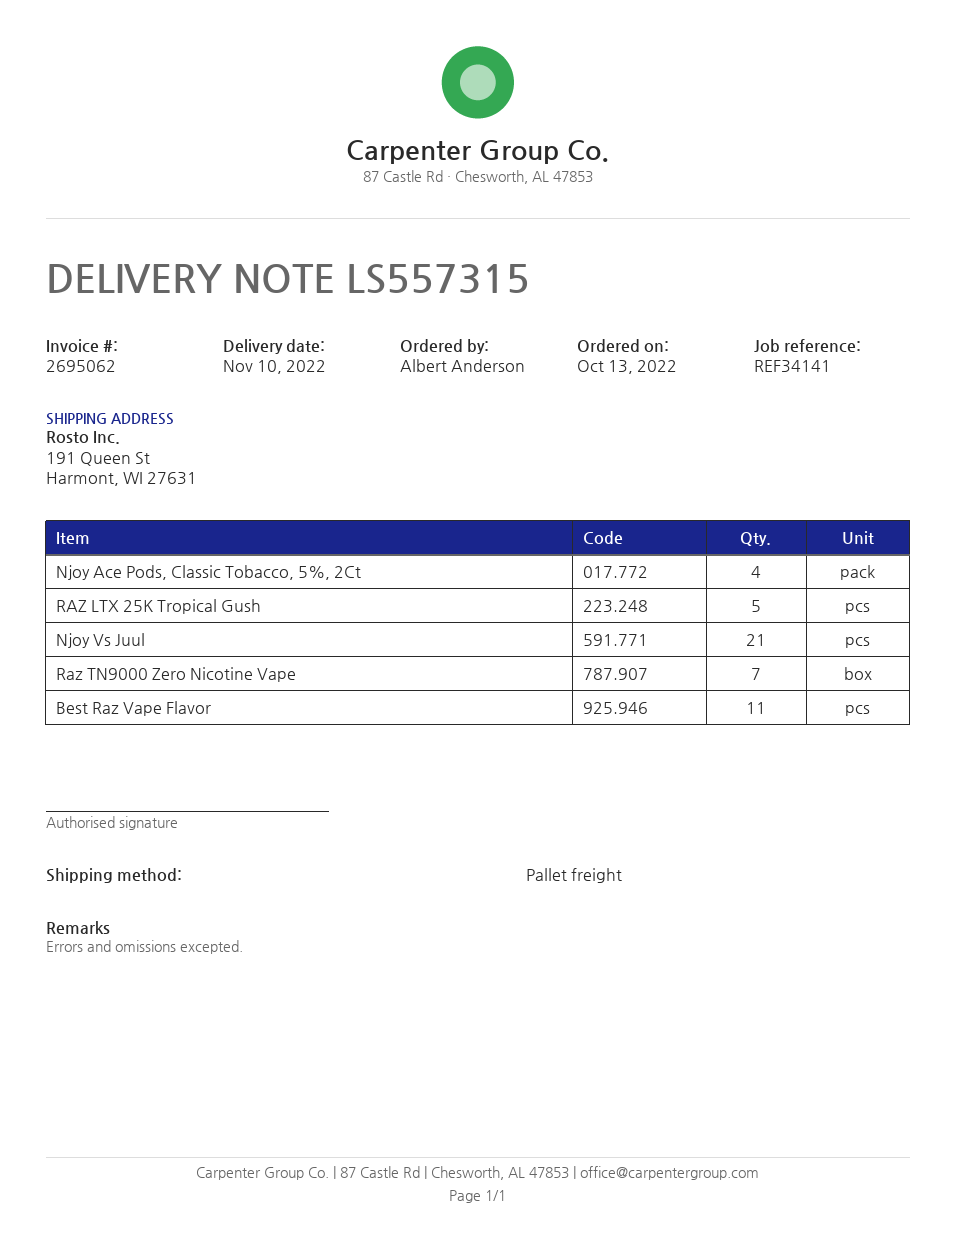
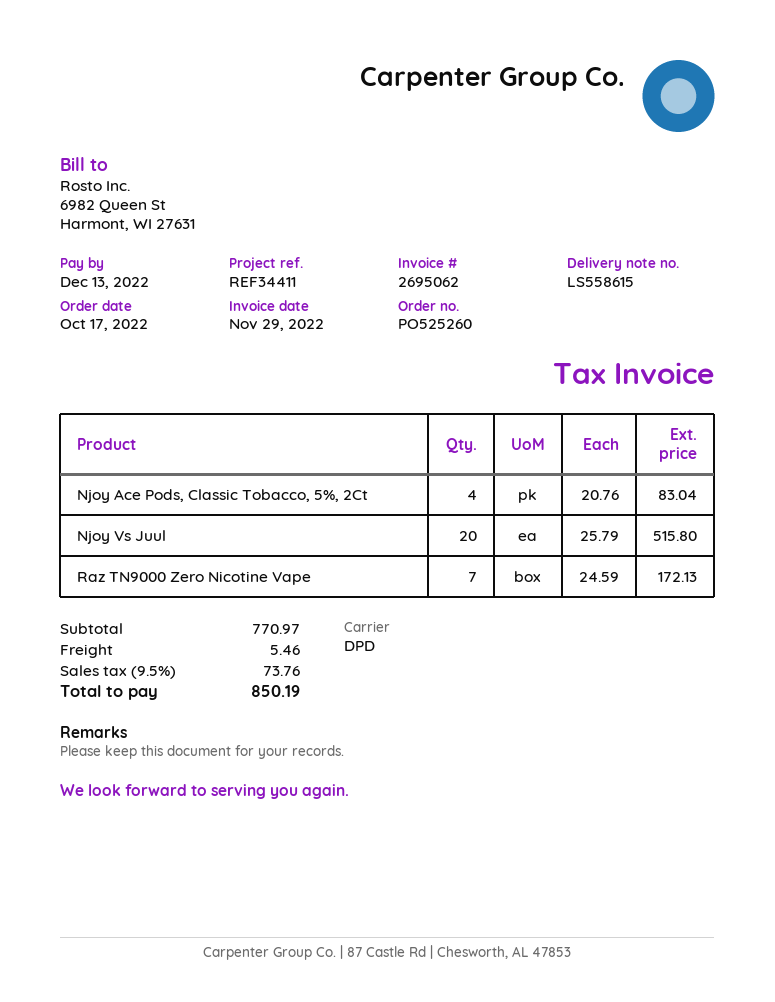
order date: 2022-10-13 -> 2022-10-17
delivery note number: LS557315 -> LS558615
reference: REF34141 -> REF34411
shipping method: pallet freight -> DPD
RAZ LTX 25K Tropical Gush: 5 -> none
Njoy Vs Juul: 21 -> 20
Best Raz Vape Flavor: 11 -> none

